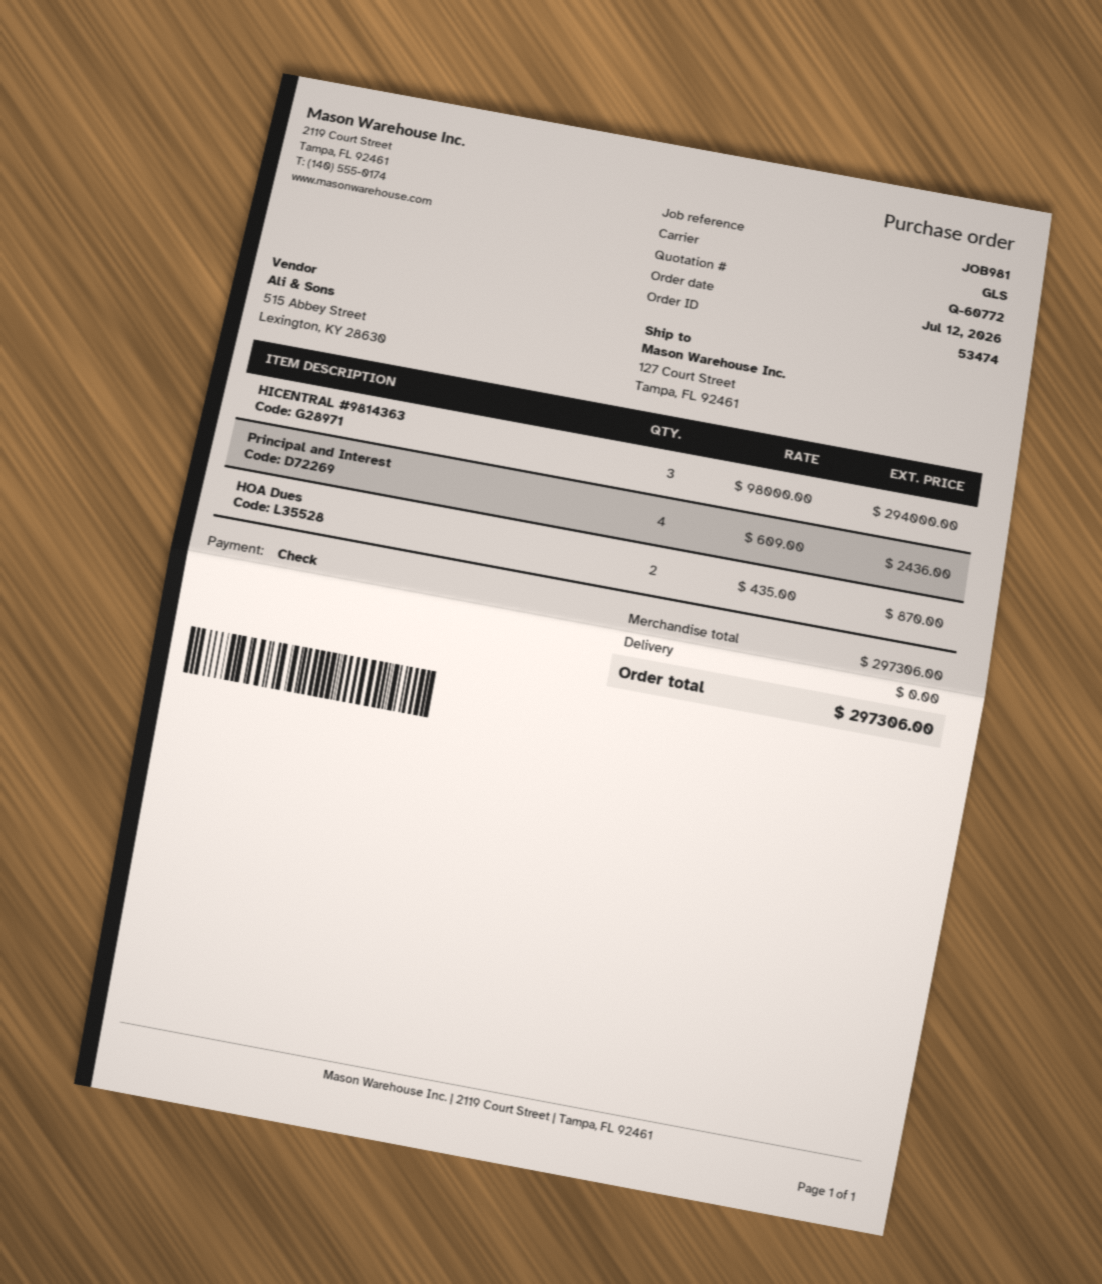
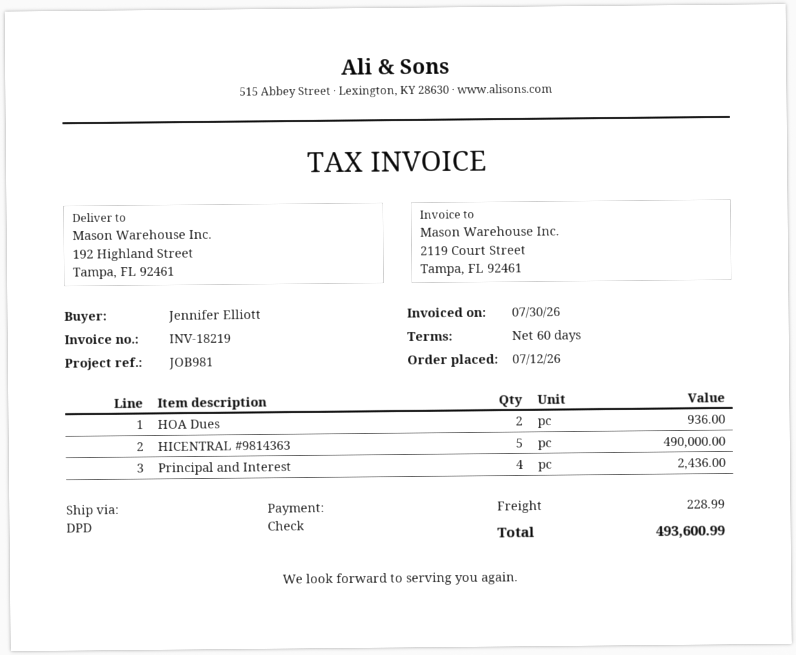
shipping method: GLS -> DPD
ship to: 127 Court Street, Tampa, FL 92461 -> 192 Highland Street, Tampa, FL 92461
HICENTRAL #9814363: 3 for 294000.00 -> 5 for 490000.00
HOA Dues: 2 for 870.00 -> 2 for 936.00
shipping: 0.00 -> 228.99
total: 297306.00 -> 493600.99

